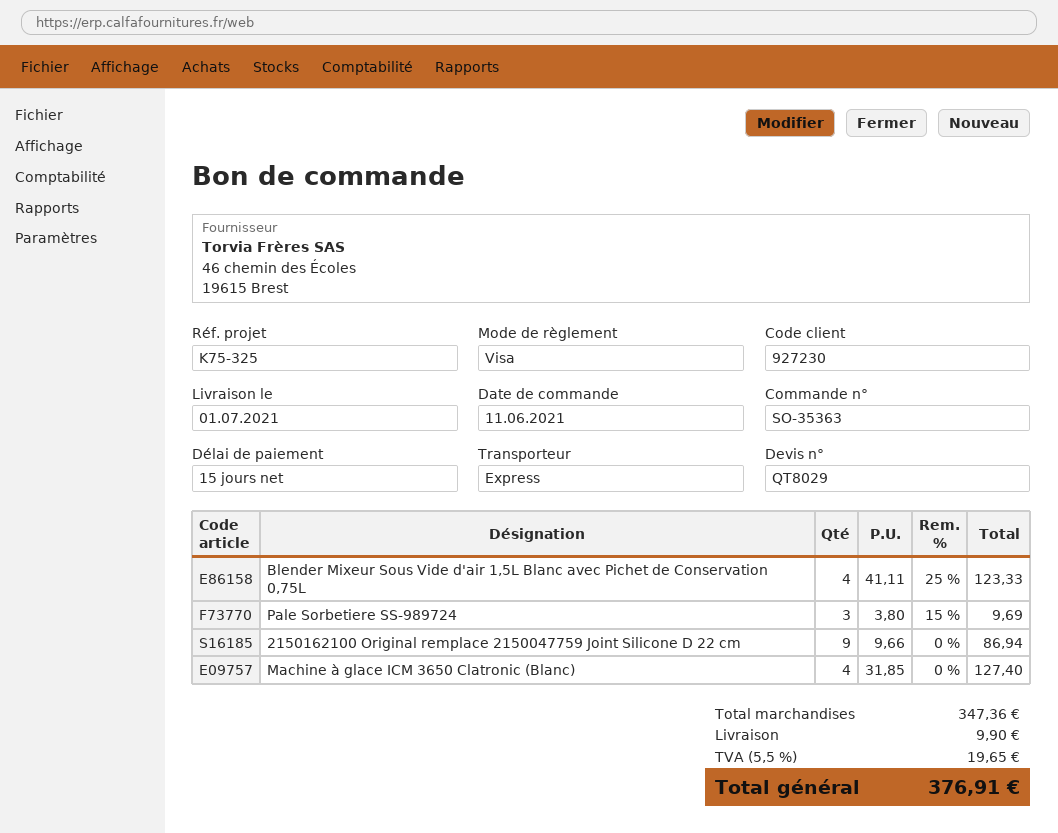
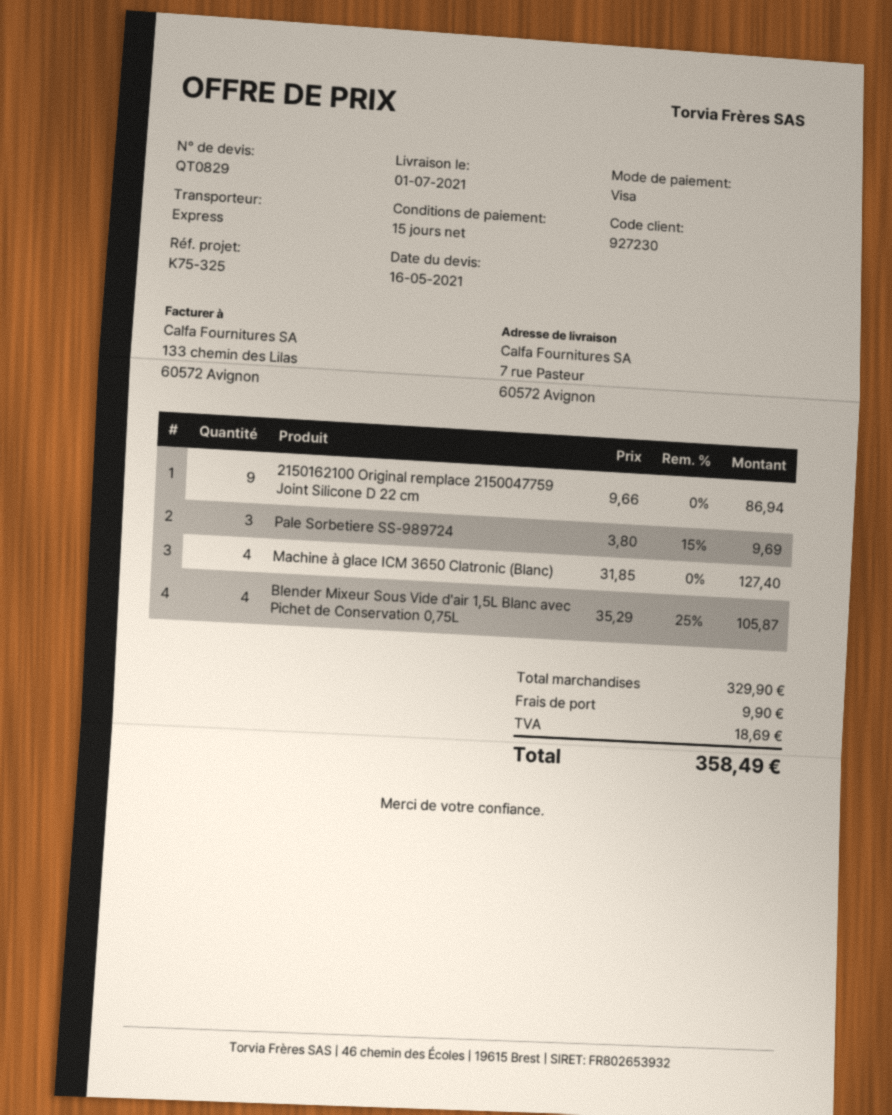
quote number: QT8029 -> QT0829
Blender Mixeur Sous Vide d'air 1,5L Blanc avec Pichet de Conservation 0,75L: 4 x 41.11 - 25% = 123.33 -> 4 x 35.29 - 25% = 105.87
subtotal: 347.36 -> 329.90
tax: 19.65 -> 18.69
total: 376.91 -> 358.49

